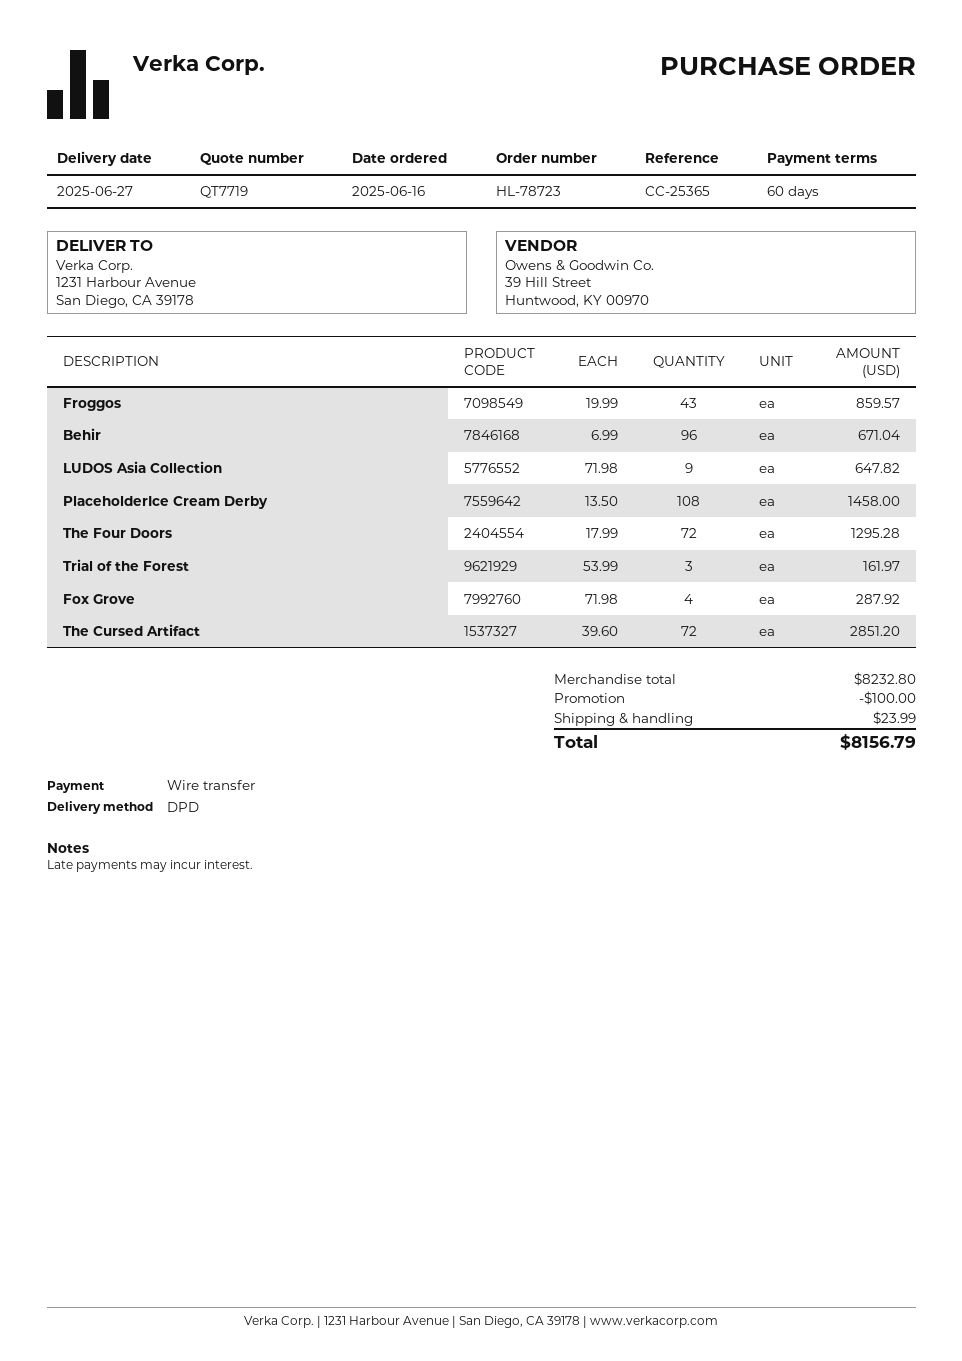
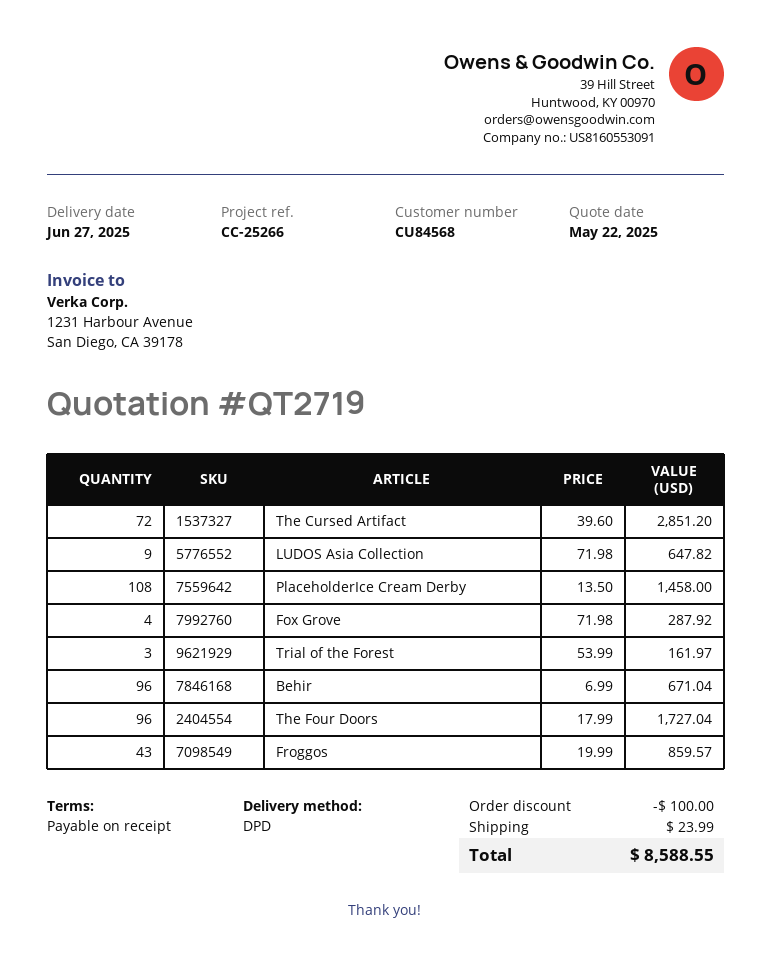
quote number: QT7719 -> QT2719
payment terms: 60 days -> on receipt
reference: CC-25365 -> CC-25266
The Four Doors: 72 x 17.99 = 1295.28 -> 96 x 17.99 = 1727.04
total: 8156.79 -> 8588.55

